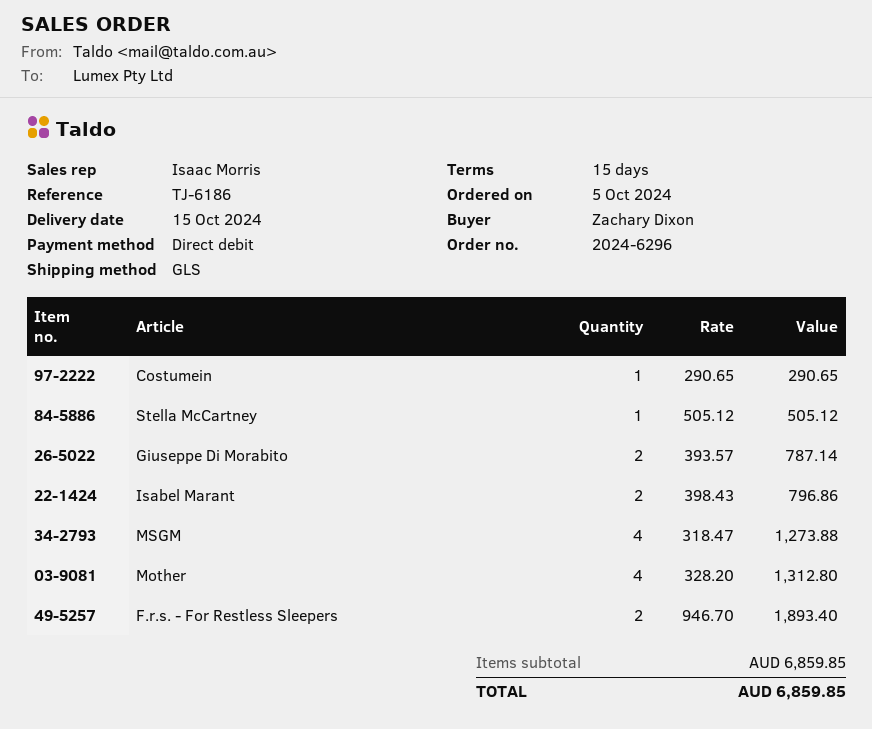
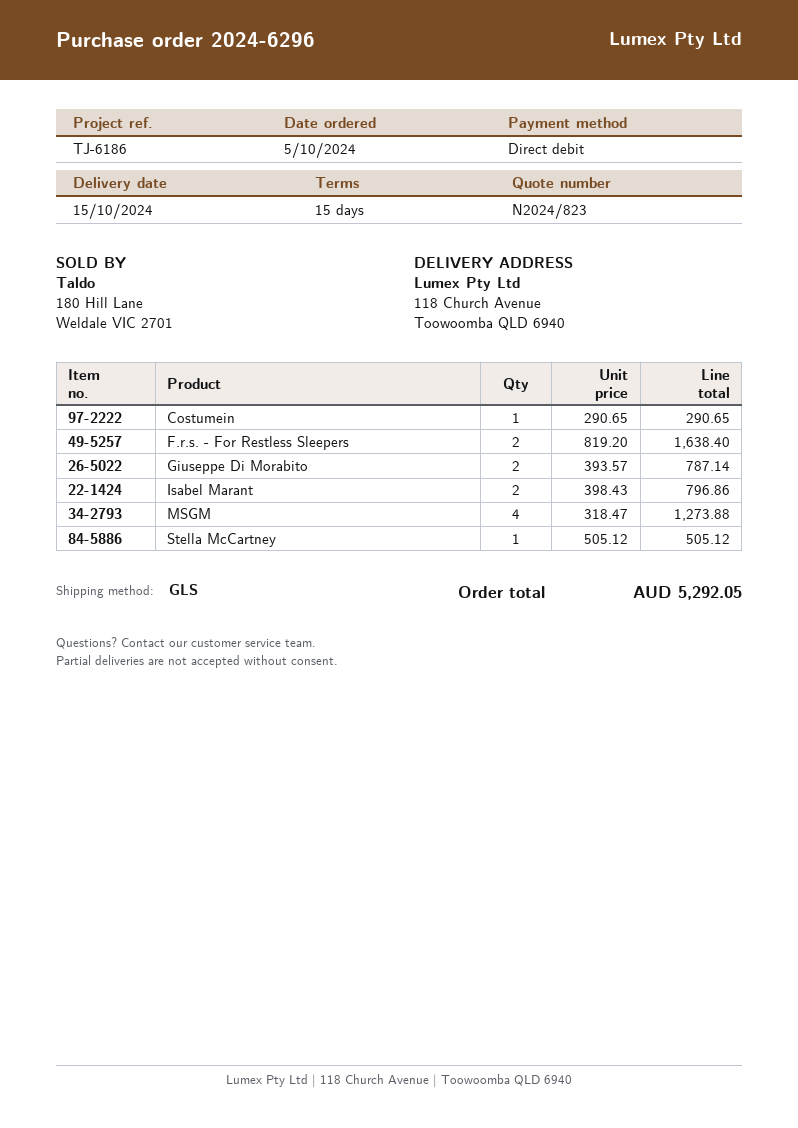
Mother: 4 x 328.20 = 1312.80 -> none
F.r.s. - For Restless Sleepers: 2 x 946.70 = 1893.40 -> 2 x 819.20 = 1638.40
total: 6859.85 -> 5292.05

